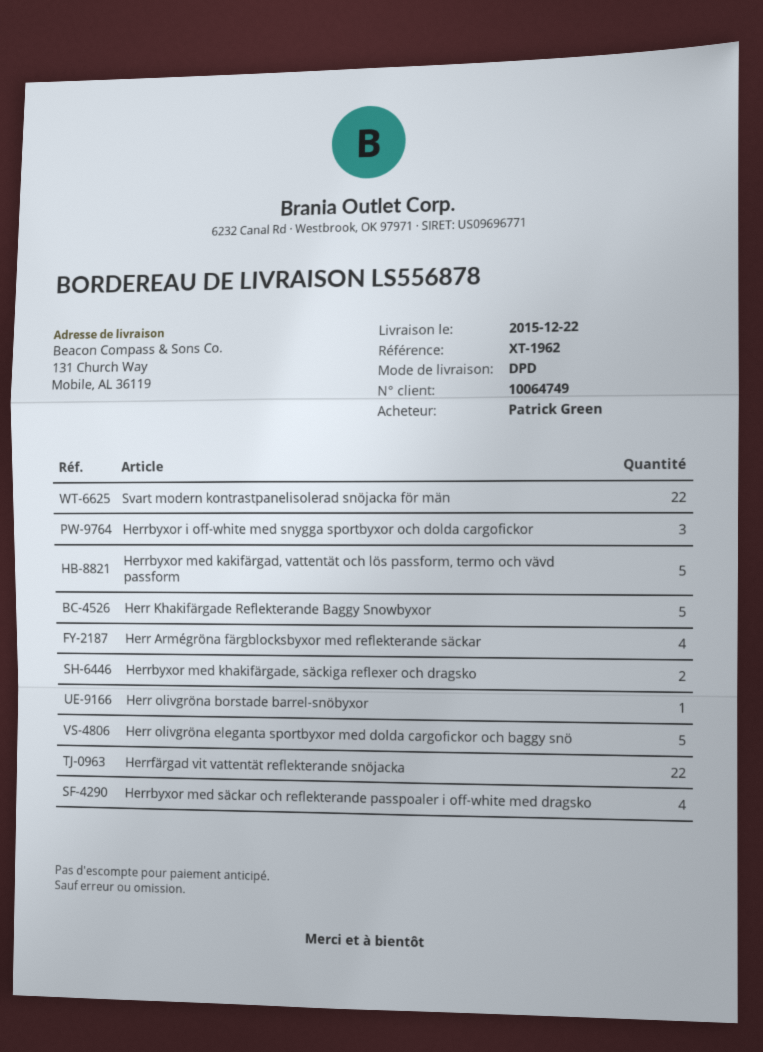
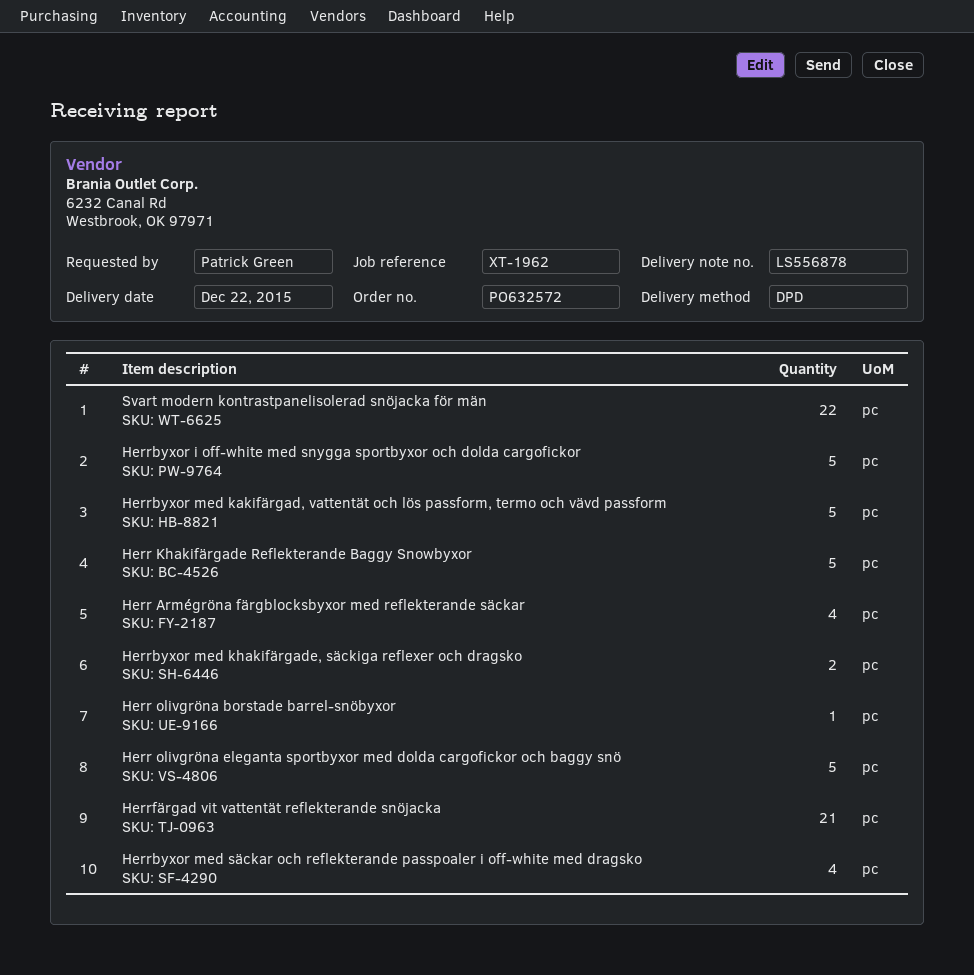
Herrbyxor i off-white med snygga sportbyxor och dolda cargofickor: 3 -> 5
Herrfärgad vit vattentät reflekterande snöjacka: 22 -> 21

